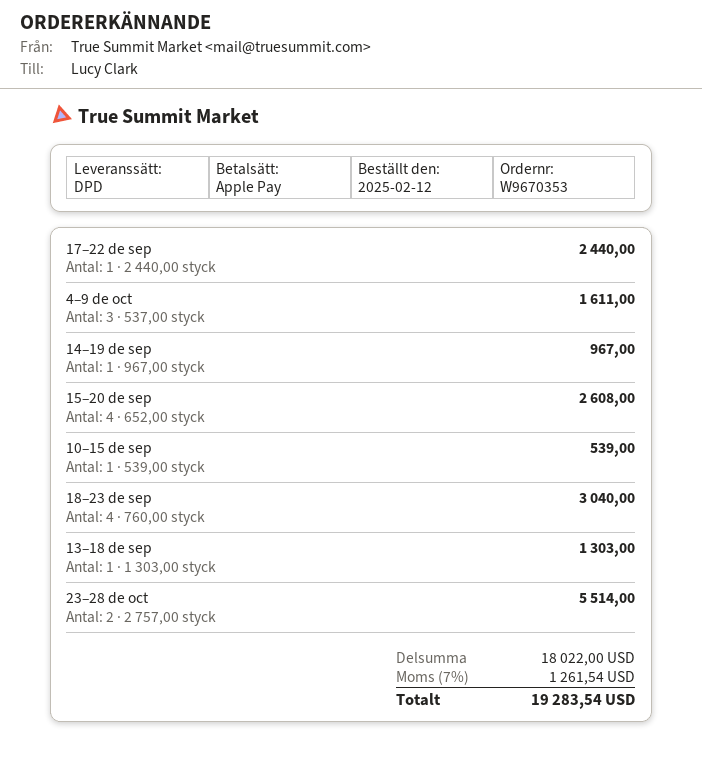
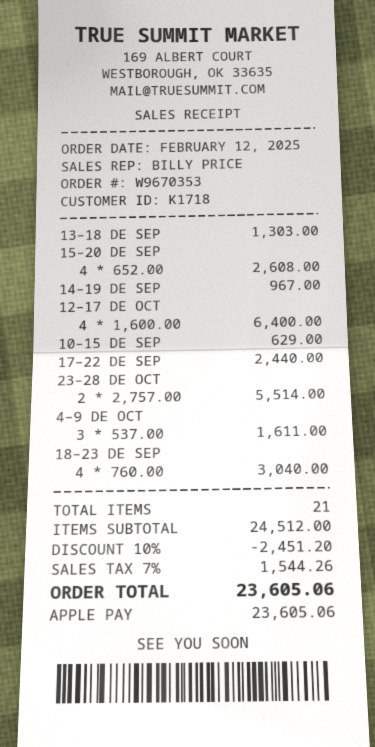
10–15 de sep: 1 x 539.00 = 539.00 -> 1 x 629.00 = 629.00
12–17 DE OCT: none -> 4 x 1600.00 = 6400.00
subtotal: 18022.00 -> 24512.00
discount: none -> 10% = 2451.20
tax: 7% = 1261.54 -> 7% = 1544.26
total: 19283.54 -> 23605.06

